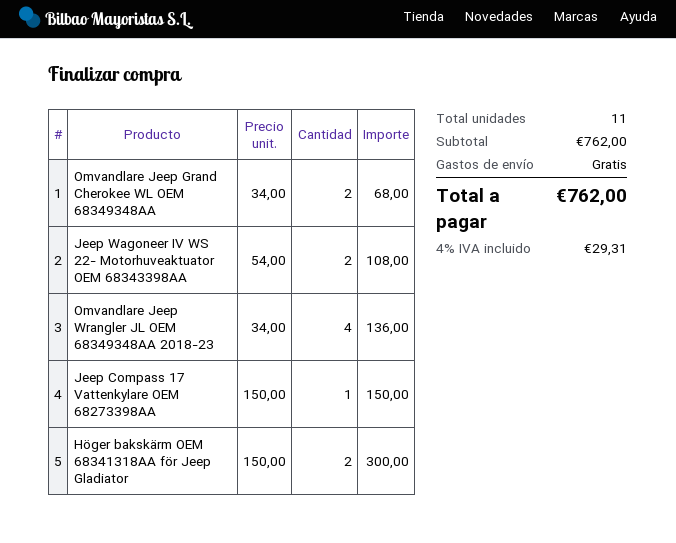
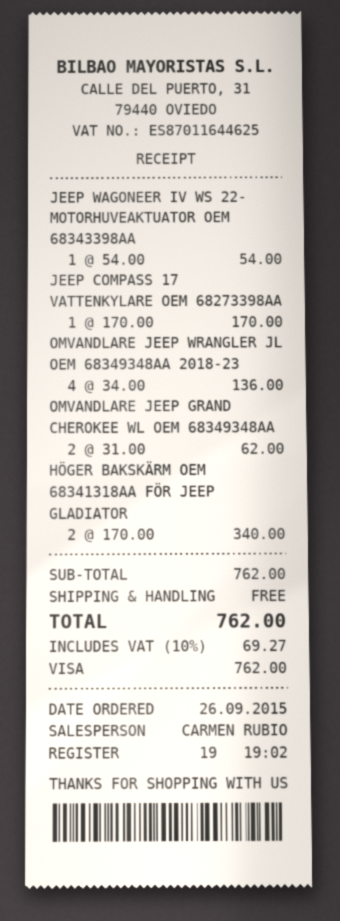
Omvandlare Jeep Grand Cherokee WL OEM 68349348AA: 2 x 34.00 = 68.00 -> 2 x 31.00 = 62.00
Jeep Wagoneer IV WS 22- Motorhuveaktuator OEM 68343398AA: 2 x 54.00 = 108.00 -> 1 x 54.00 = 54.00
Jeep Compass 17 Vattenkylare OEM 68273398AA: 1 x 150.00 = 150.00 -> 1 x 170.00 = 170.00
Höger bakskärm OEM 68341318AA för Jeep Gladiator: 2 x 150.00 = 300.00 -> 2 x 170.00 = 340.00
tax: 4% = 29.31 -> 10% = 69.27

